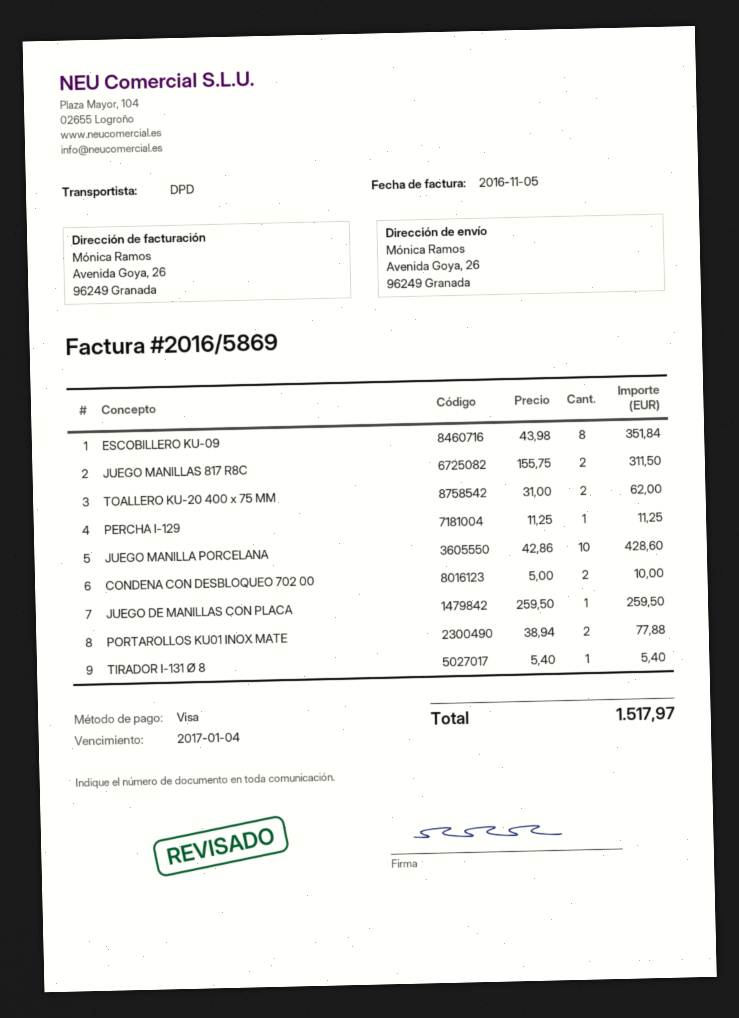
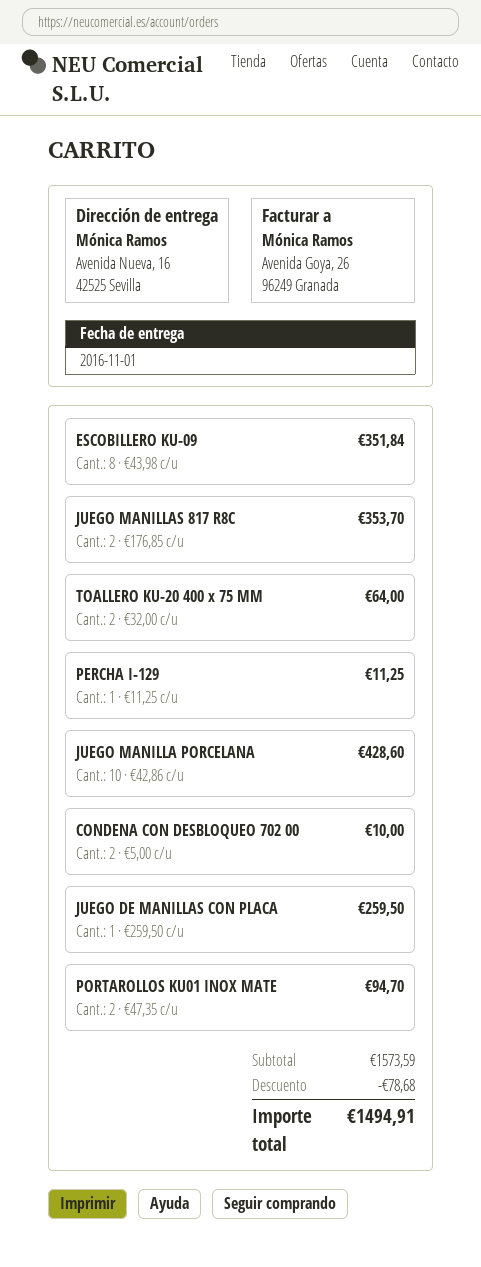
ship to: Avenida Goya, 26, 96249 Granada -> Avenida Nueva, 16, 42525 Sevilla
JUEGO MANILLAS 817 R8C: 2 x 155.75 = 311.50 -> 2 x 176.85 = 353.70
TOALLERO KU-20 400 x 75 MM: 2 x 31.00 = 62.00 -> 2 x 32.00 = 64.00
PORTAROLLOS KU01 INOX MATE: 2 x 38.94 = 77.88 -> 2 x 47.35 = 94.70
TIRADOR I-131 Ø 8: 1 x 5.40 = 5.40 -> none
discount: none -> 78.68
total: 1517.97 -> 1494.91

